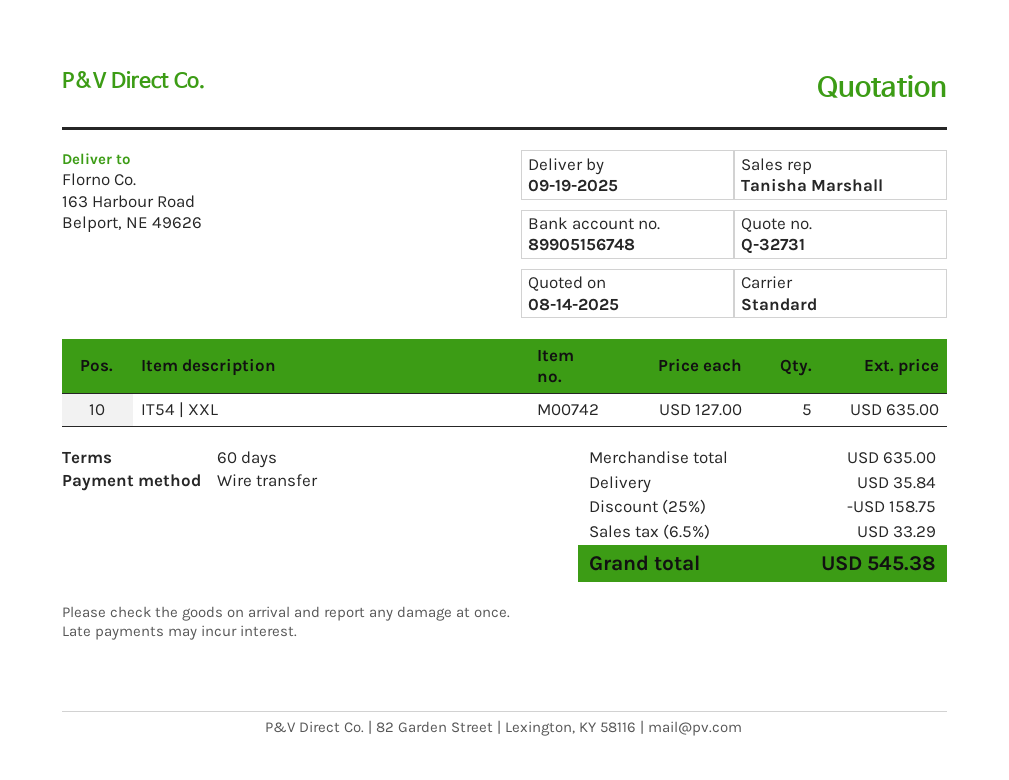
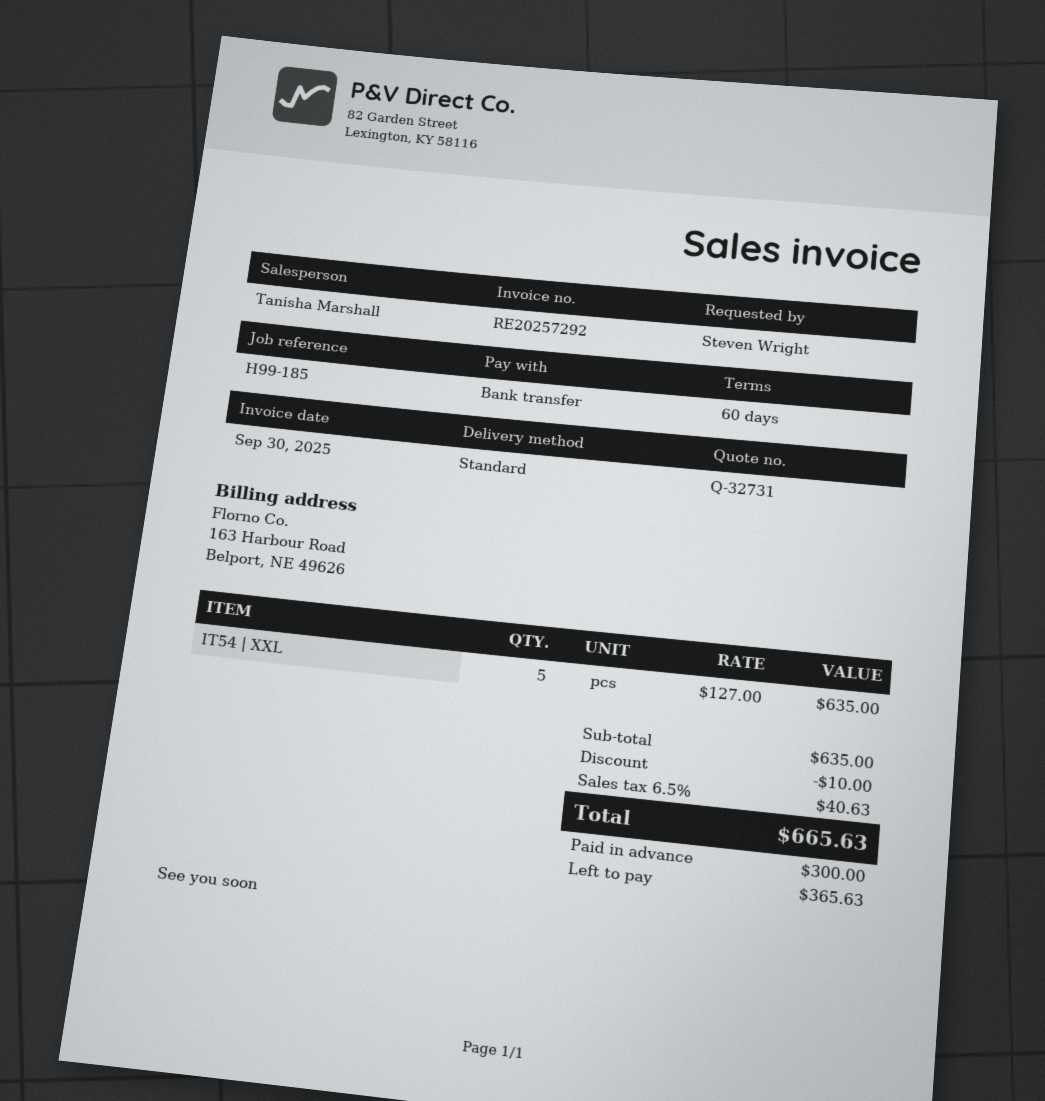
discount: 158.75 -> 10.00
shipping: 35.84 -> none
tax: 6.5% = 33.29 -> 6.5% = 40.63
total: 545.38 -> 665.63

